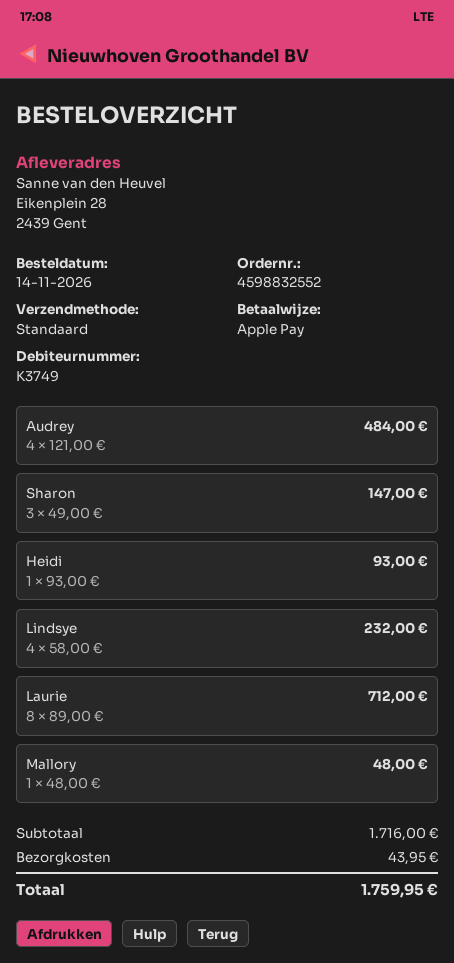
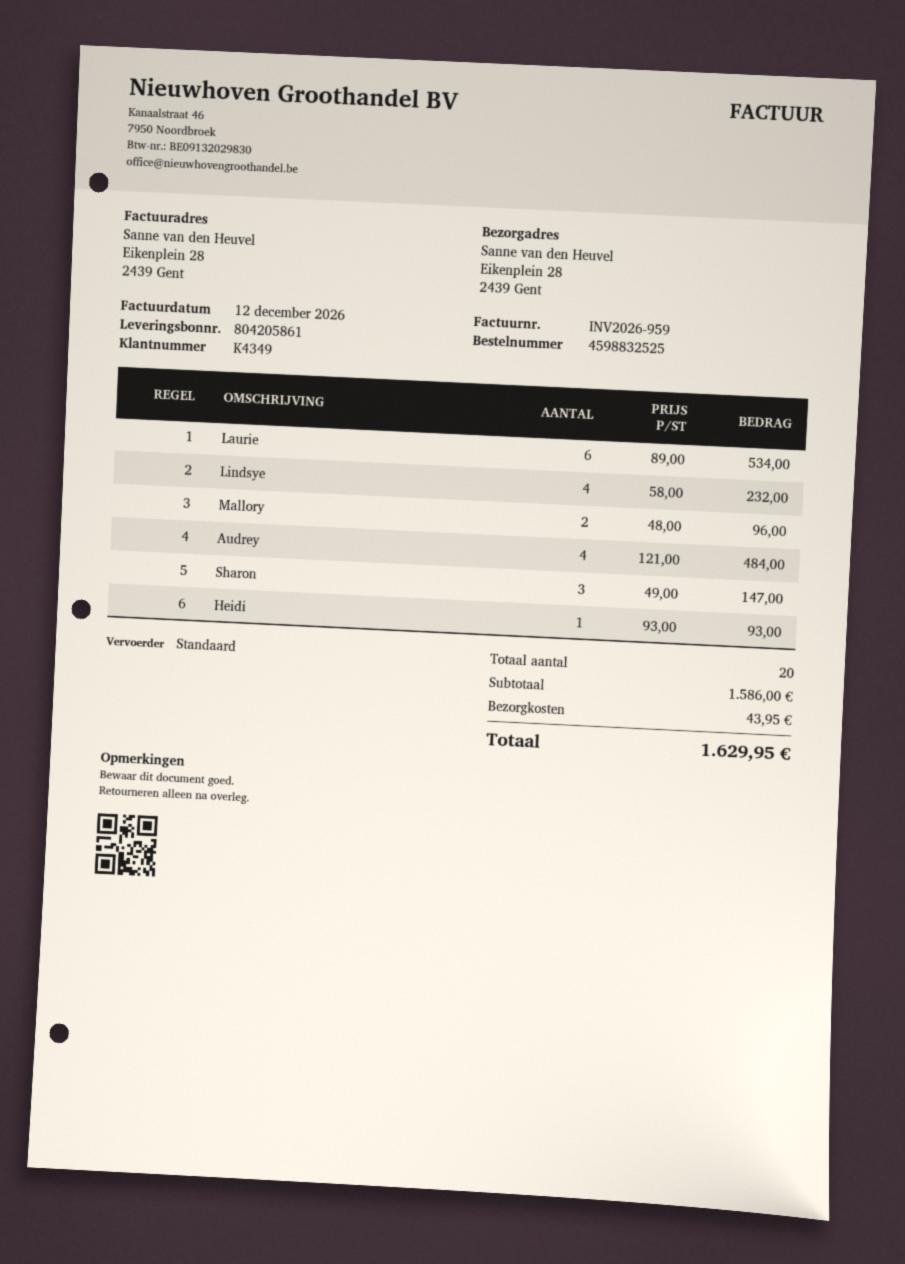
order number: 4598832552 -> 4598832525
customer number: K3749 -> K4349
Laurie: 8 x 89.00 = 712.00 -> 6 x 89.00 = 534.00
Mallory: 1 x 48.00 = 48.00 -> 2 x 48.00 = 96.00
subtotal: 1716.00 -> 1586.00
total: 1759.95 -> 1629.95

